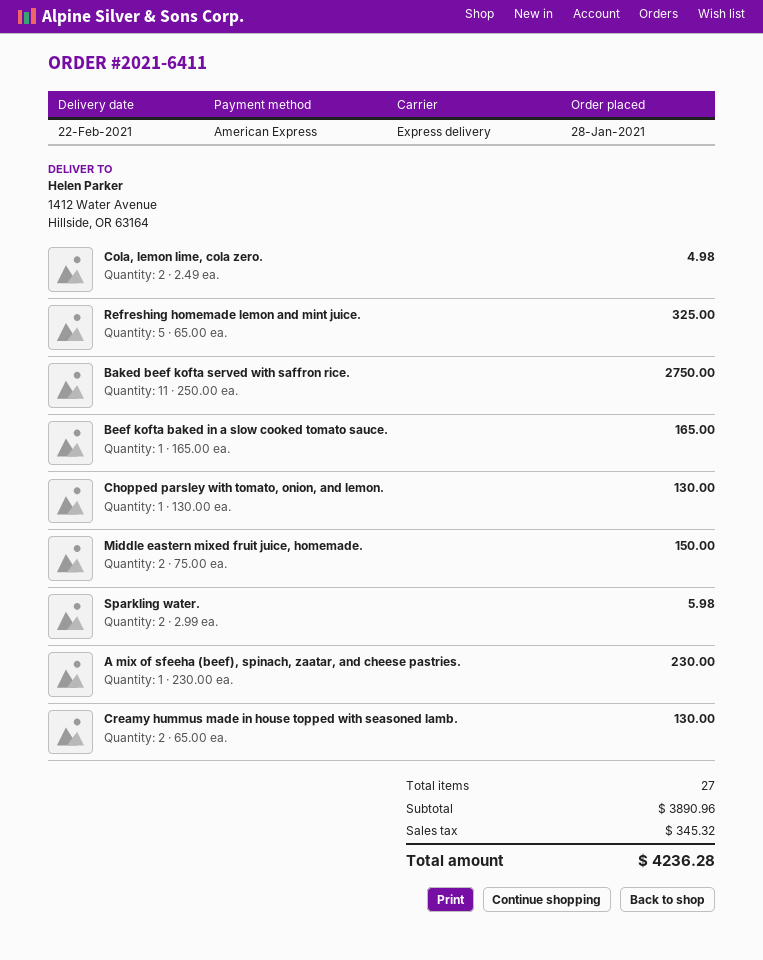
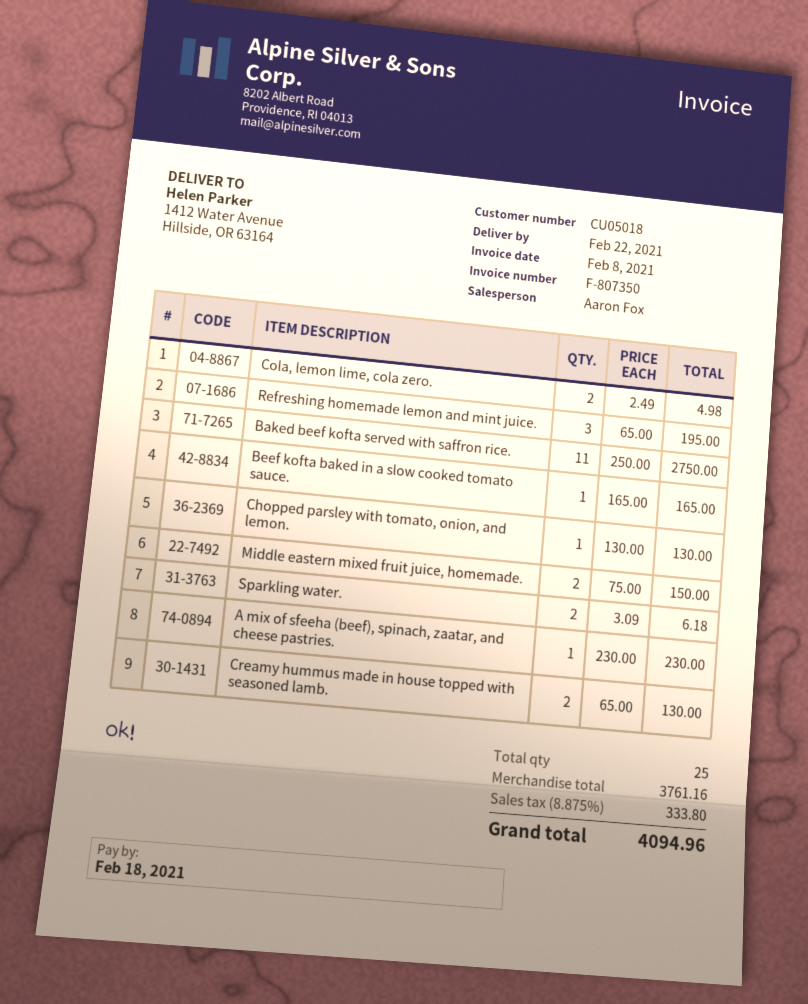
Refreshing homemade lemon and mint juice.: 5 x 65.00 = 325.00 -> 3 x 65.00 = 195.00
Sparkling water.: 2 x 2.99 = 5.98 -> 2 x 3.09 = 6.18
total quantity: 27 -> 25
subtotal: 3890.96 -> 3761.16
tax: 345.32 -> 333.80
total: 4236.28 -> 4094.96

